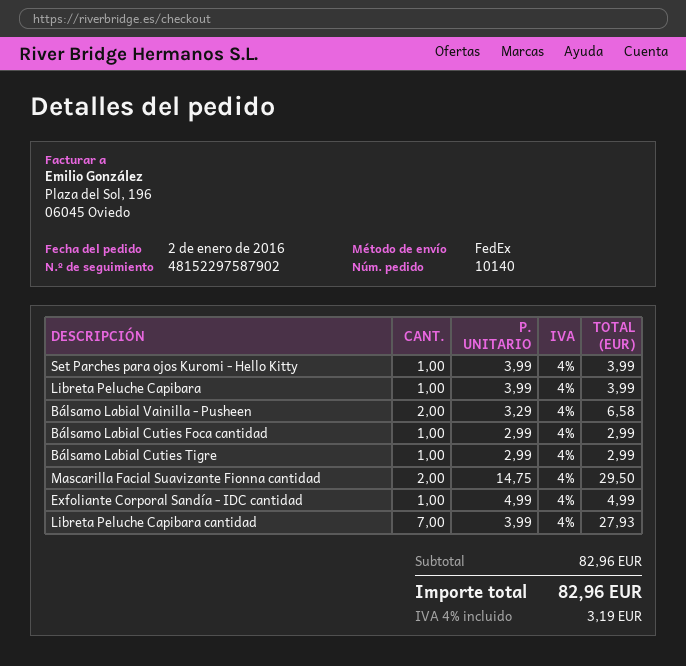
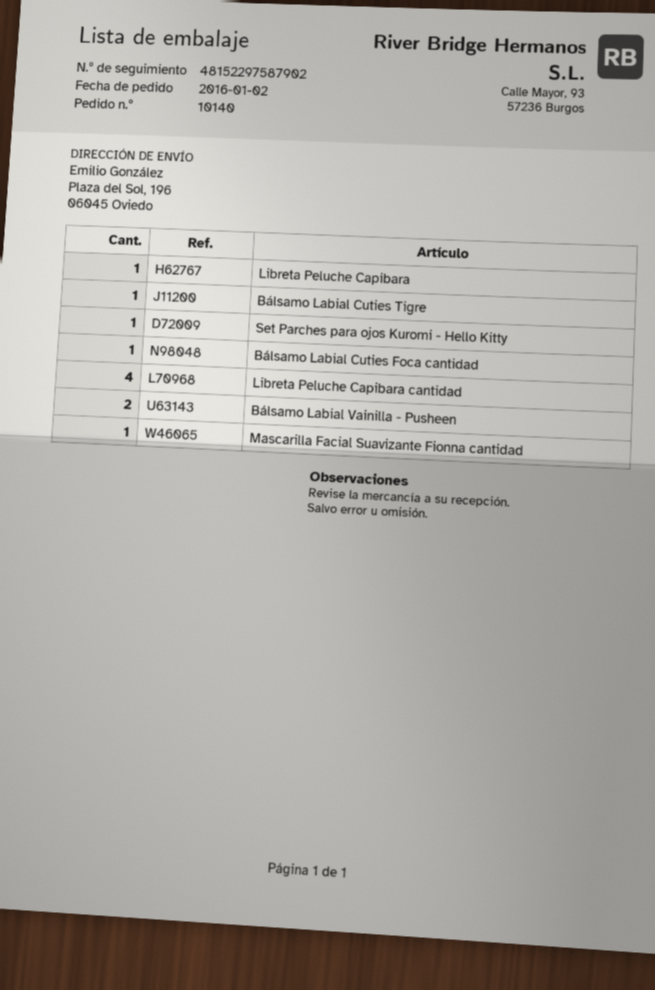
Mascarilla Facial Suavizante Fionna cantidad: 2 -> 1
Exfoliante Corporal Sandía - IDC cantidad: 1 -> none
Libreta Peluche Capibara cantidad: 7 -> 4

